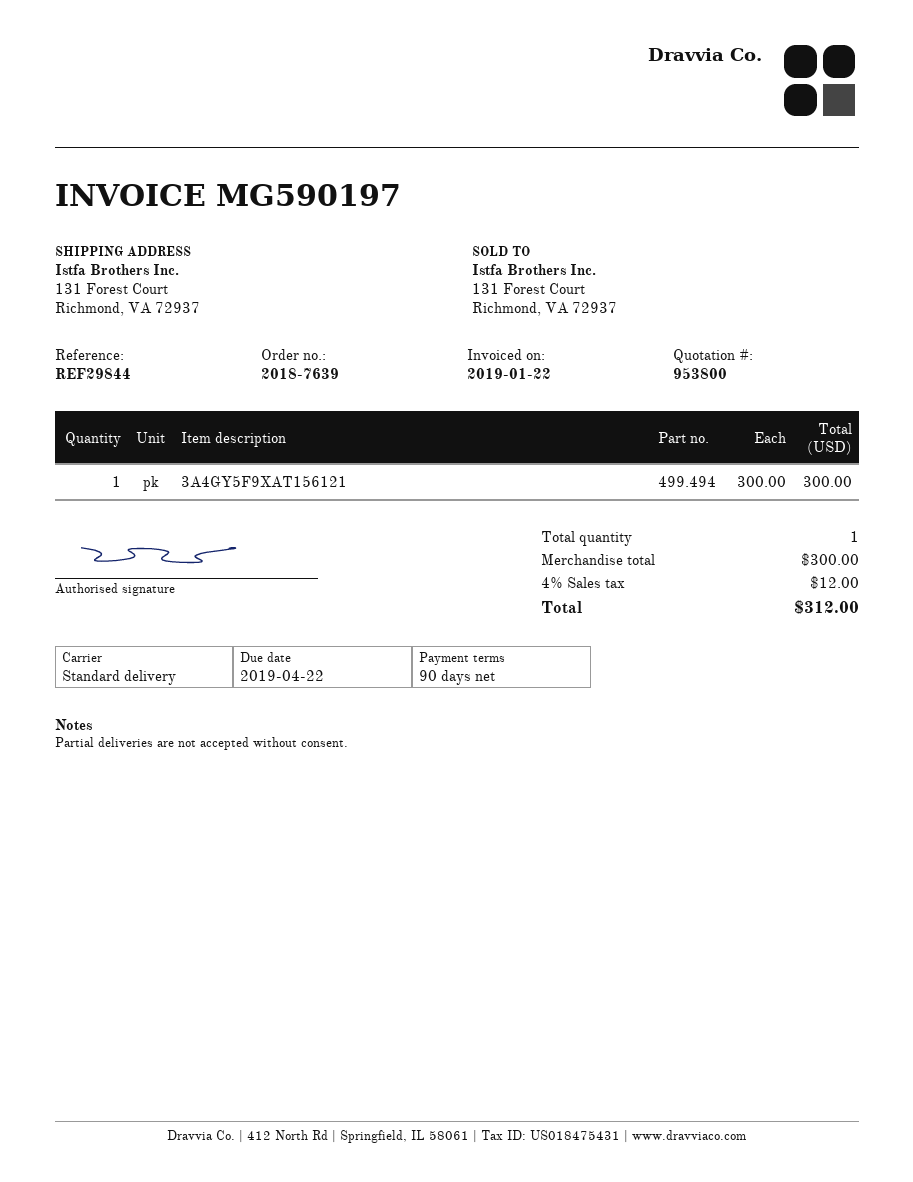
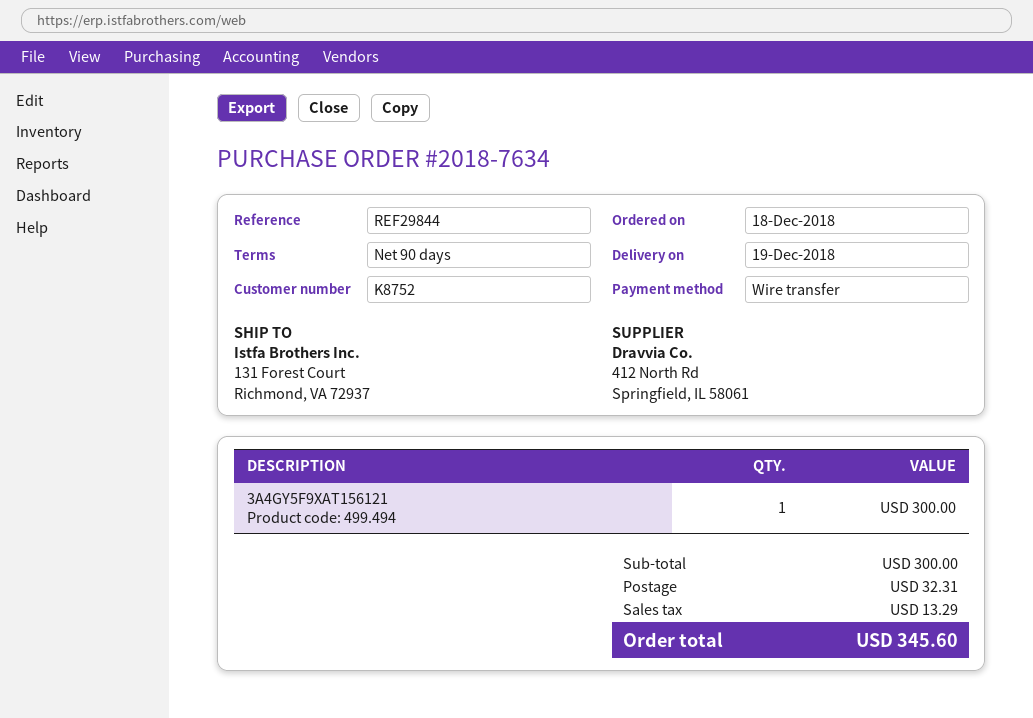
order number: 2018-7639 -> 2018-7634
shipping: none -> 32.31
tax: 12.00 -> 13.29
total: 312.00 -> 345.60

